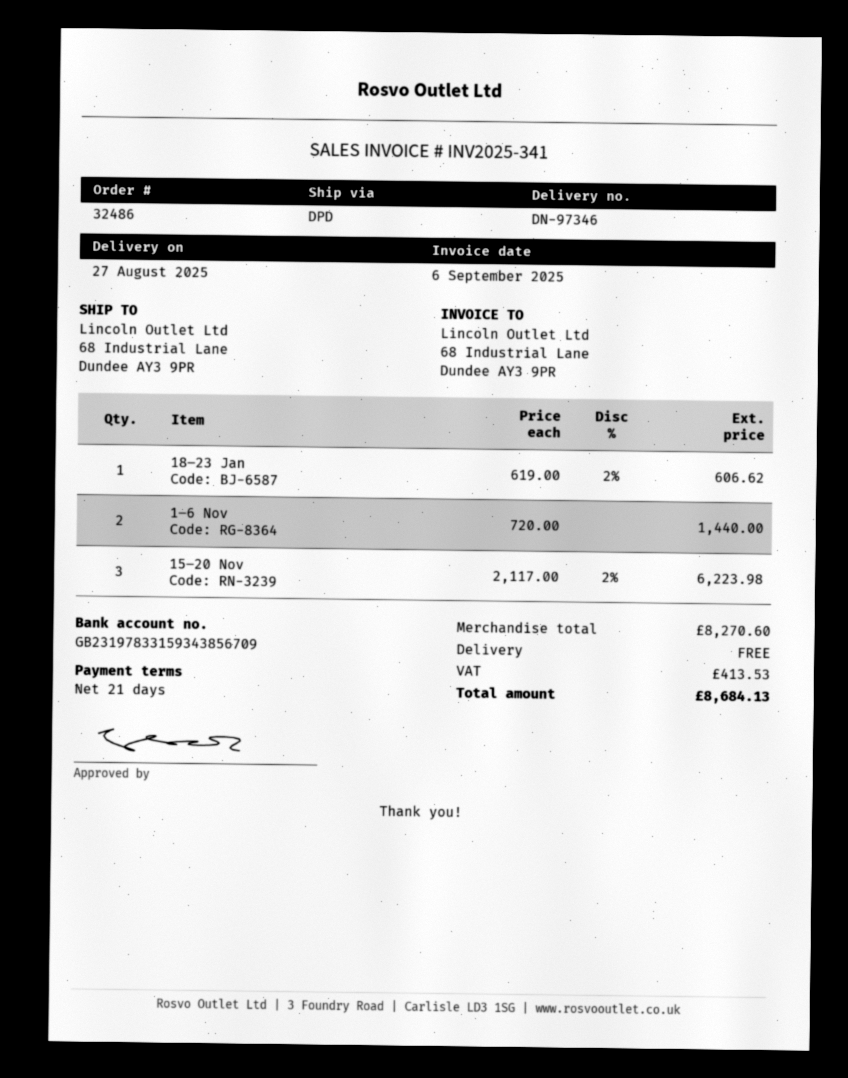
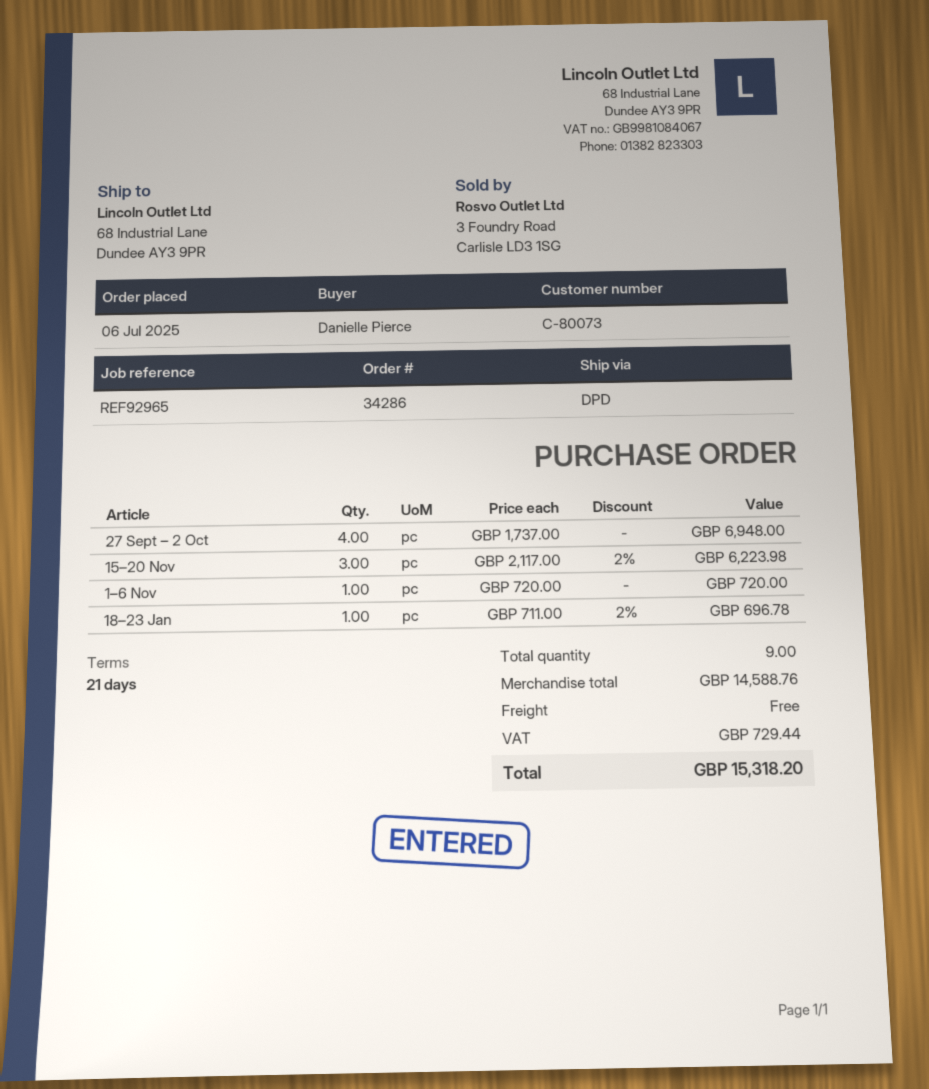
order number: 32486 -> 34286
18–23 Jan: 1 x 619.00 - 2% = 606.62 -> 1 x 711.00 - 2% = 696.78
1–6 Nov: 2 x 720.00 = 1440.00 -> 1 x 720.00 = 720.00
27 Sept – 2 Oct: none -> 4 x 1737.00 = 6948.00
subtotal: 8270.60 -> 14588.76
tax: 413.53 -> 729.44
total: 8684.13 -> 15318.20

